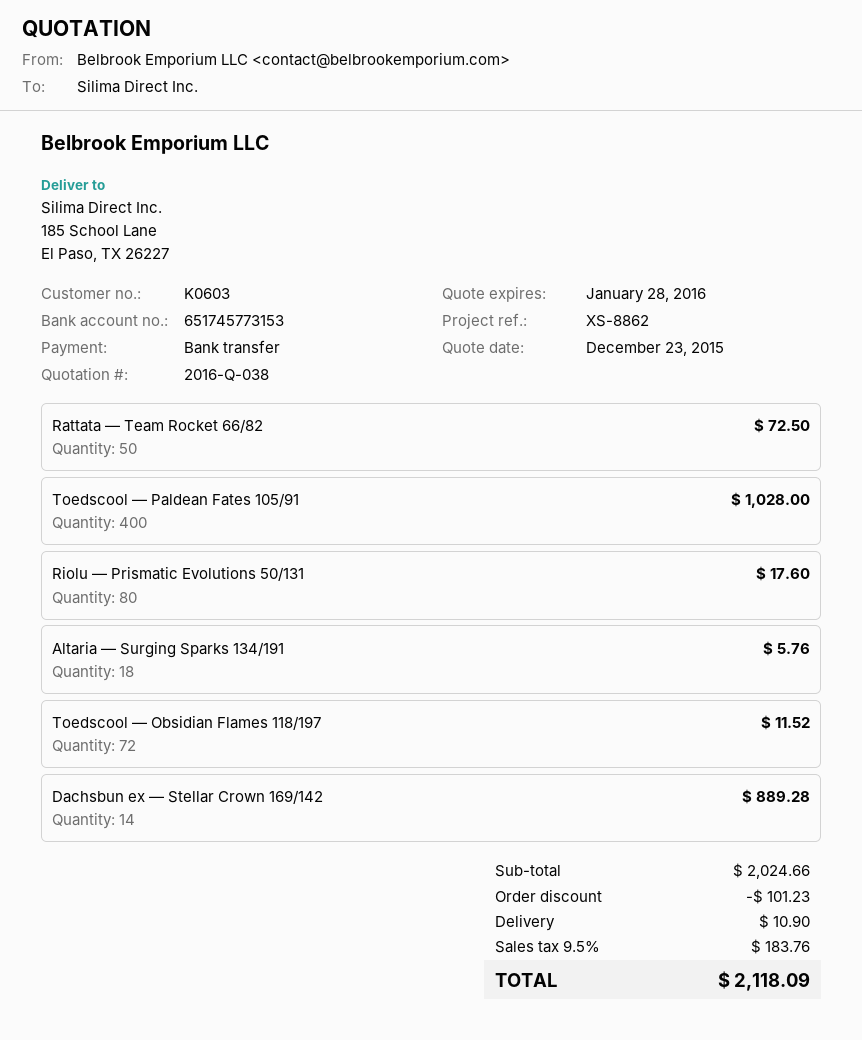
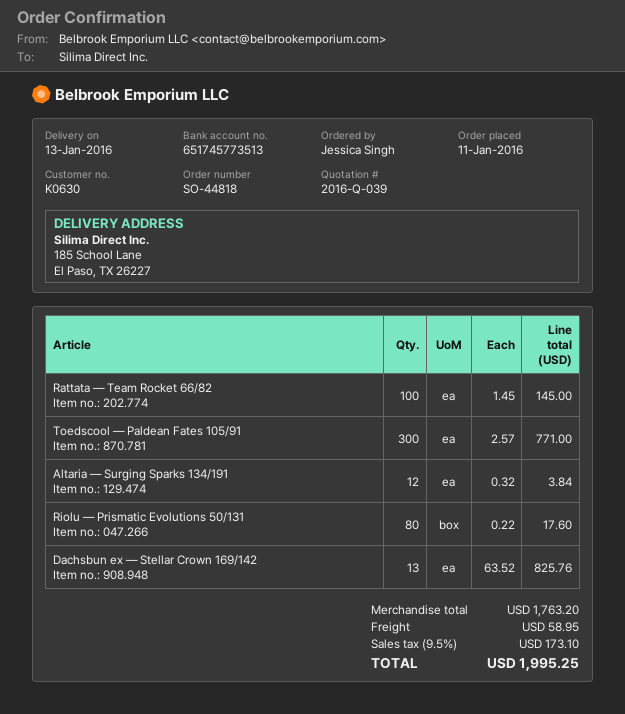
quote number: 2016-Q-038 -> 2016-Q-039
customer number: K0603 -> K0630
bank account: 651745773153 -> 651745773513
Rattata — Team Rocket 66/82: 50 for 72.50 -> 100 for 145.00
Toedscool — Paldean Fates 105/91: 400 for 1028.00 -> 300 for 771.00
Altaria — Surging Sparks 134/191: 18 for 5.76 -> 12 for 3.84
Toedscool — Obsidian Flames 118/197: 72 for 11.52 -> none
Dachsbun ex — Stellar Crown 169/142: 14 for 889.28 -> 13 for 825.76
subtotal: 2024.66 -> 1763.20
discount: 101.23 -> none
shipping: 10.90 -> 58.95
tax: 9.5% = 183.76 -> 9.5% = 173.10
total: 2118.09 -> 1995.25

